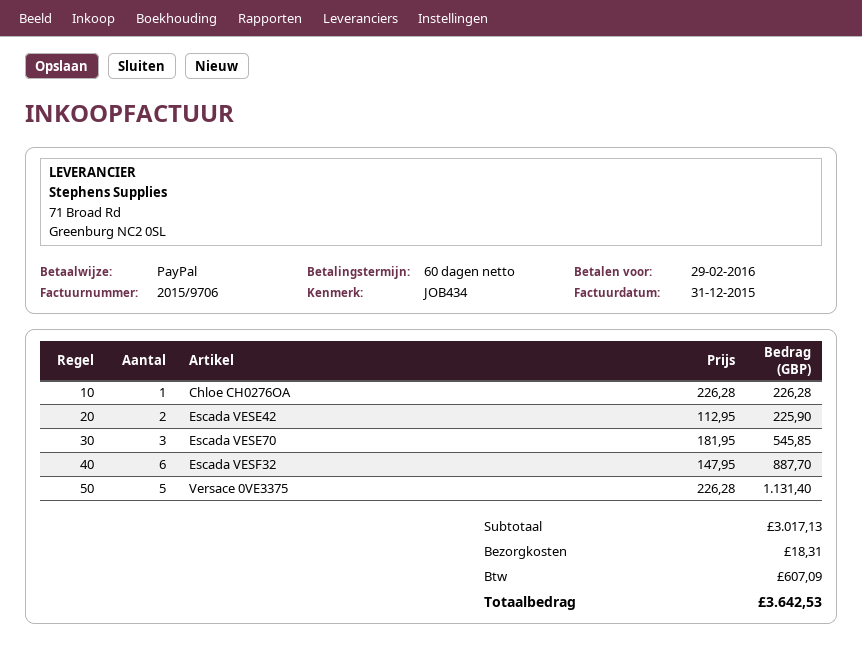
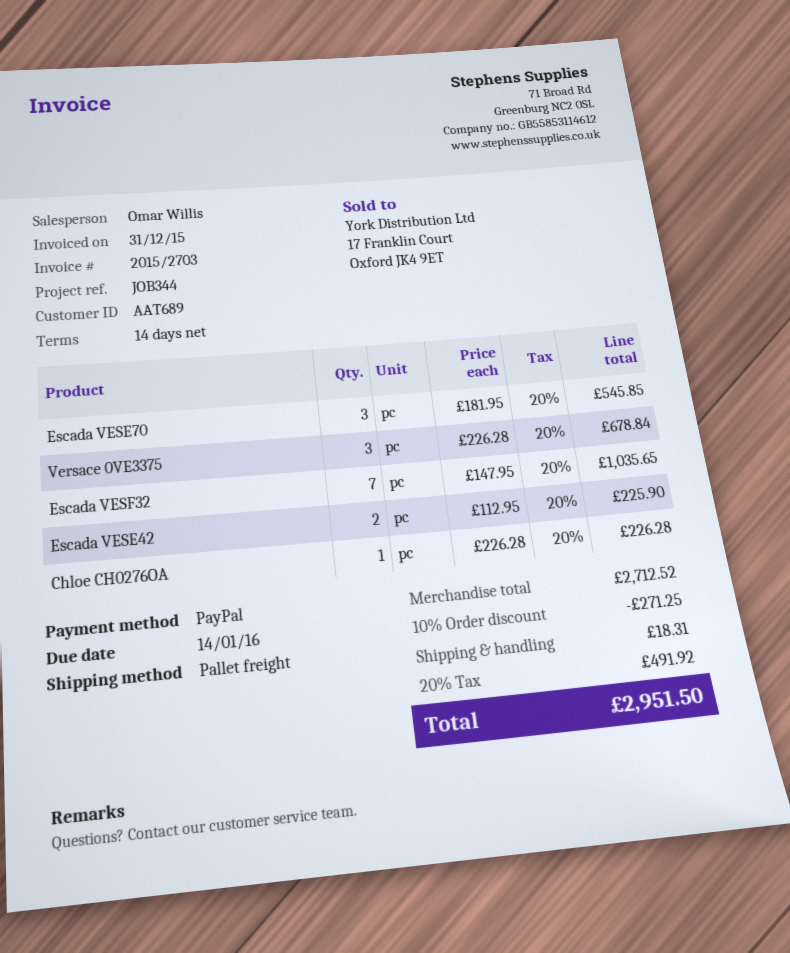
invoice number: 2015/9706 -> 2015/2703
payment terms: 60 days -> 14 days
due date: 2016-02-29 -> 2016-01-14
reference: JOB434 -> JOB344
Escada VESF32: 6 x 147.95 = 887.70 -> 7 x 147.95 = 1035.65
Versace 0VE3375: 5 x 226.28 = 1131.40 -> 3 x 226.28 = 678.84
subtotal: 3017.13 -> 2712.52
discount: none -> 10% = 271.25
tax: 607.09 -> 491.92
total: 3642.53 -> 2951.50

